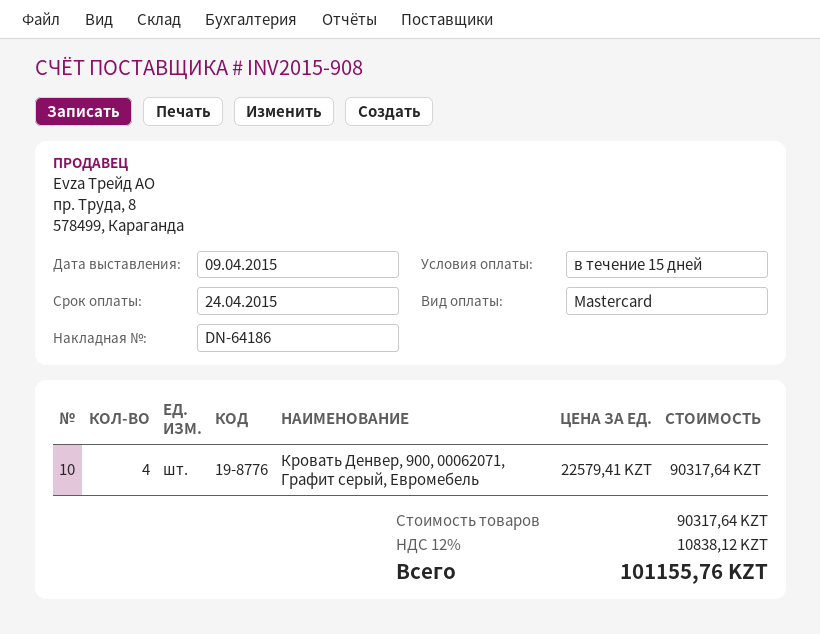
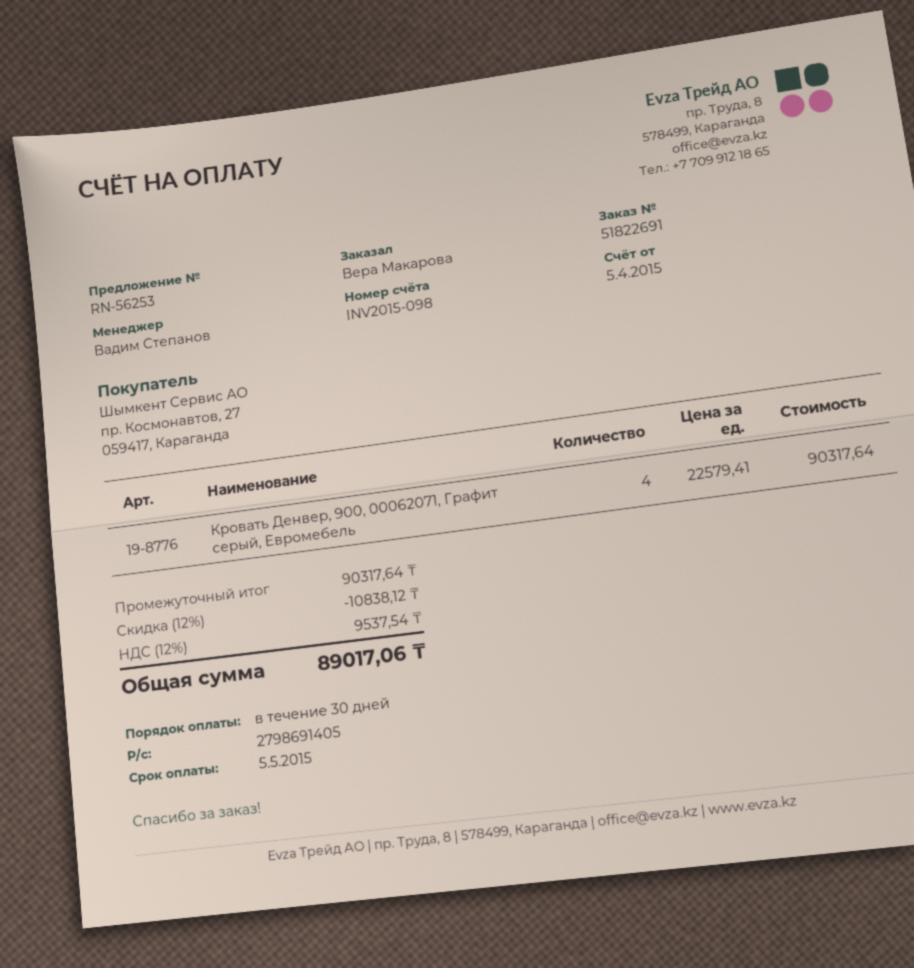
invoice number: INV2015-908 -> INV2015-098
invoice date: 2015-04-09 -> 2015-04-05
payment terms: 15 days -> 30 days
due date: 2015-04-24 -> 2015-05-05
discount: none -> 12% = 10838.12
tax: 12% = 10838.12 -> 12% = 9537.54
total: 101155.76 -> 89017.06

